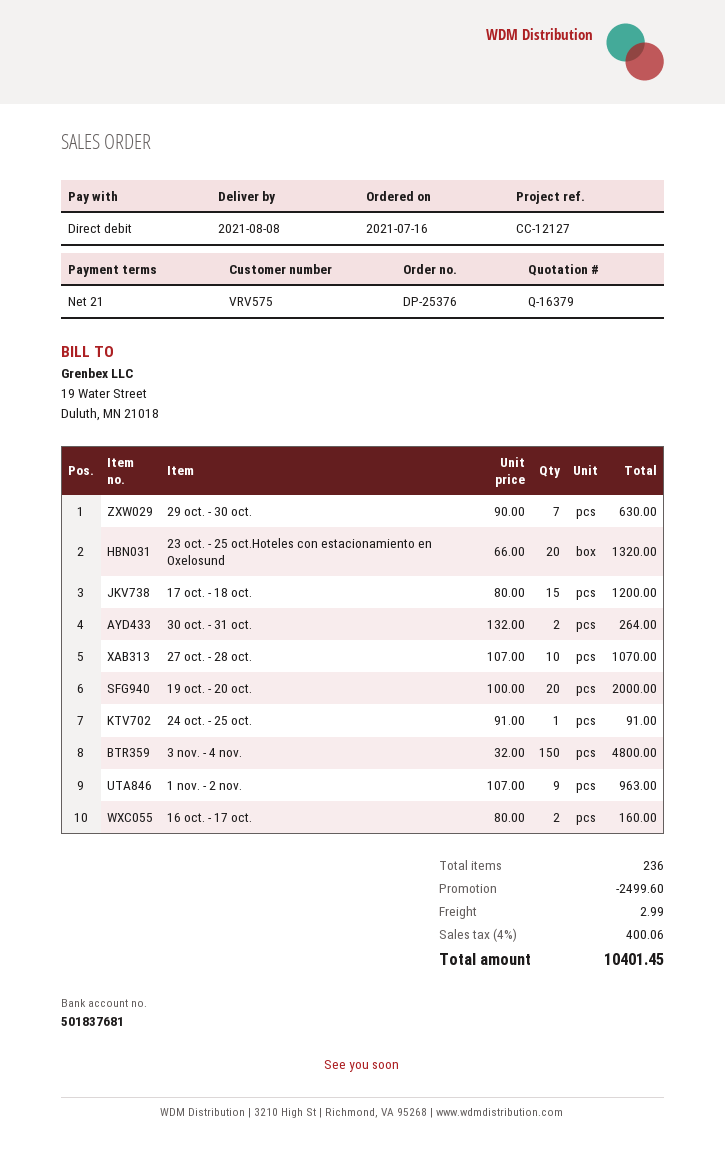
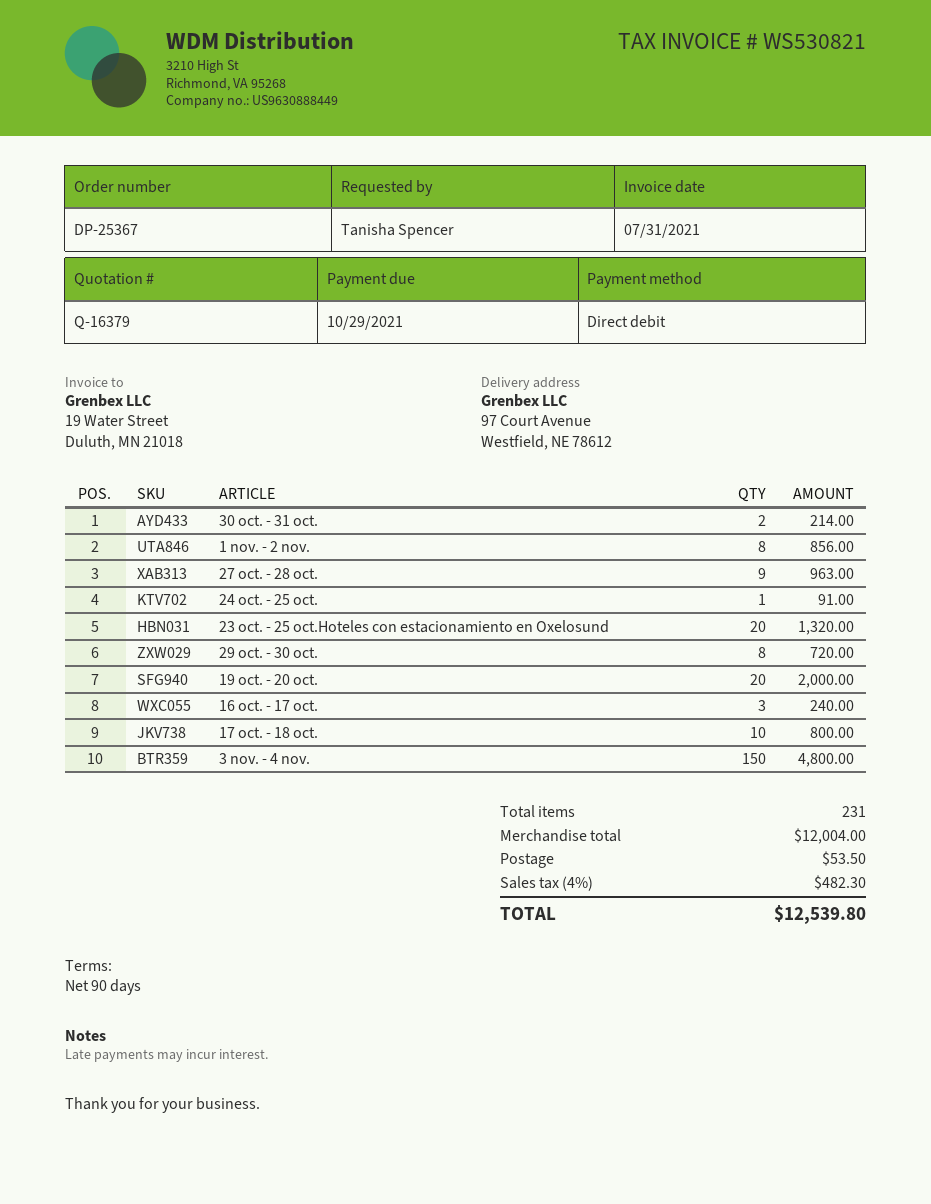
order number: DP-25376 -> DP-25367
payment terms: 21 days -> 90 days
29 oct. - 30 oct.: 7 for 630.00 -> 8 for 720.00
17 oct. - 18 oct.: 15 for 1200.00 -> 10 for 800.00
30 oct. - 31 oct.: 2 for 264.00 -> 2 for 214.00
27 oct. - 28 oct.: 10 for 1070.00 -> 9 for 963.00
1 nov. - 2 nov.: 9 for 963.00 -> 8 for 856.00
16 oct. - 17 oct.: 2 for 160.00 -> 3 for 240.00
total quantity: 236 -> 231
discount: 2499.60 -> none
shipping: 2.99 -> 53.50
tax: 4% = 400.06 -> 4% = 482.30
total: 10401.45 -> 12539.80

